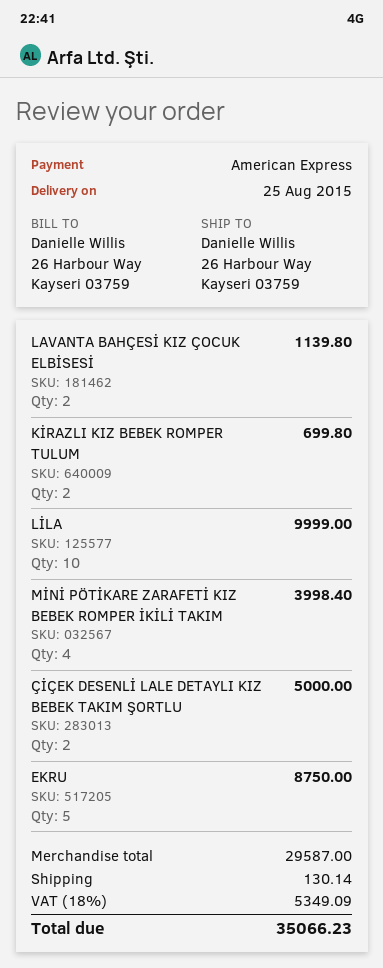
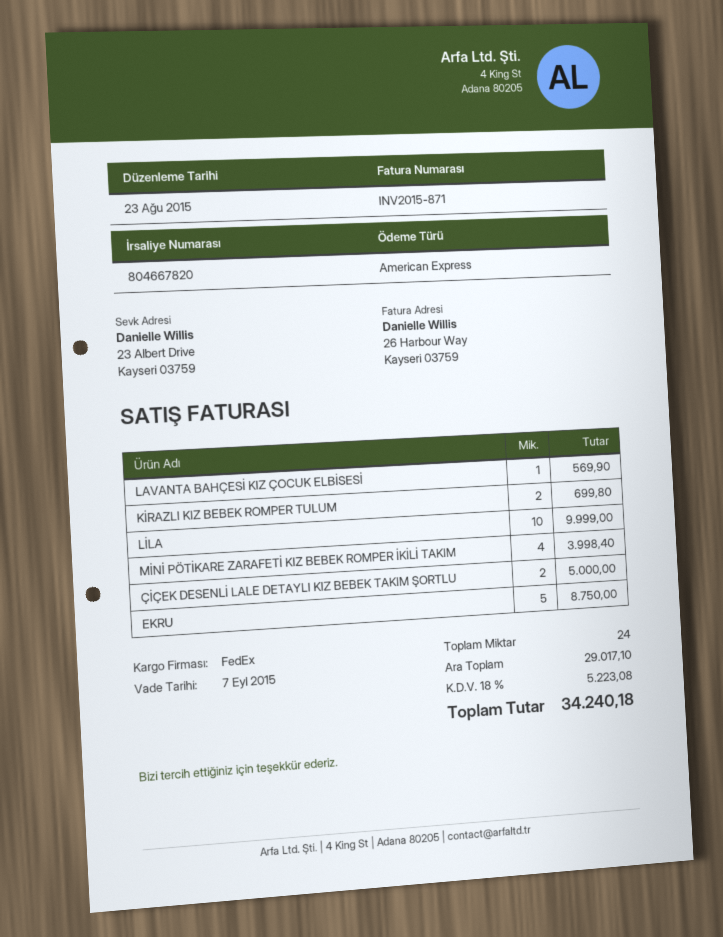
ship to: 26 Harbour Way, Kayseri 03759 -> 23 Albert Drive, Kayseri 03759
LAVANTA BAHÇESİ KIZ ÇOCUK ELBİSESİ: 2 for 1139.80 -> 1 for 569.90
subtotal: 29587.00 -> 29017.10
shipping: 130.14 -> none
tax: 18% = 5349.09 -> 18% = 5223.08
total: 35066.23 -> 34240.18

